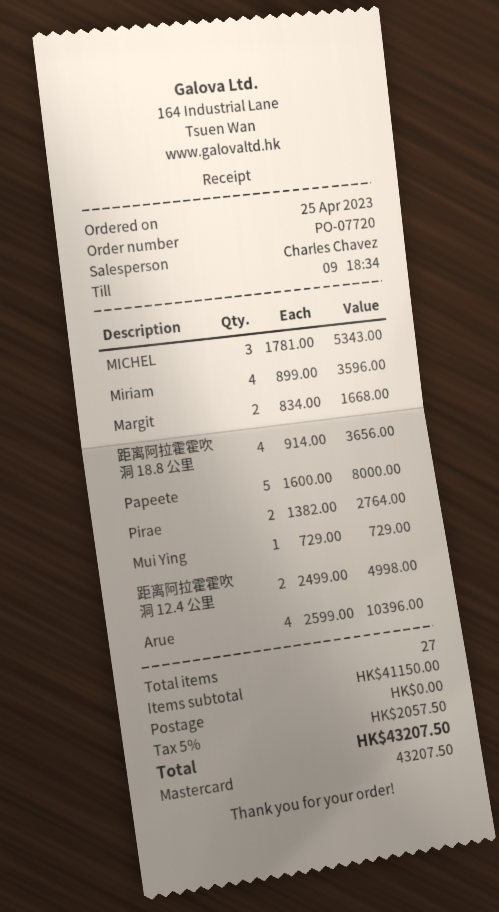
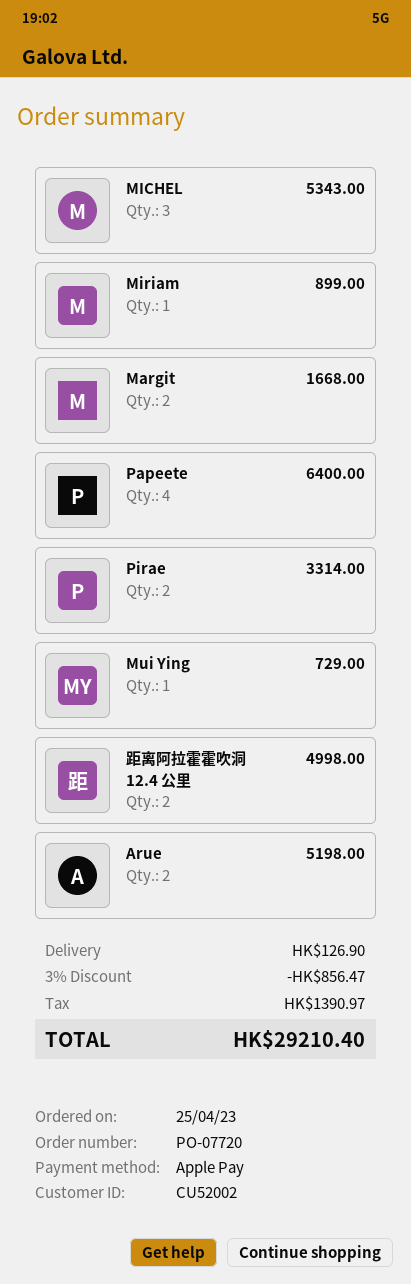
payment method: Mastercard -> Apple Pay
Miriam: 4 for 3596.00 -> 1 for 899.00
距离阿拉霍霍吹洞 18.8 公里: 4 for 3656.00 -> none
Papeete: 5 for 8000.00 -> 4 for 6400.00
Pirae: 2 for 2764.00 -> 2 for 3314.00
Arue: 4 for 10396.00 -> 2 for 5198.00
discount: none -> 3% = 856.47
shipping: 0.00 -> 126.90
tax: 2057.50 -> 1390.97
total: 43207.50 -> 29210.40

